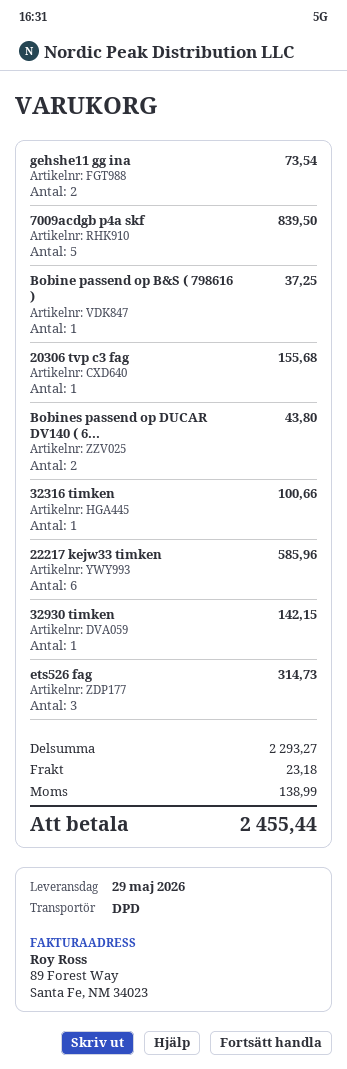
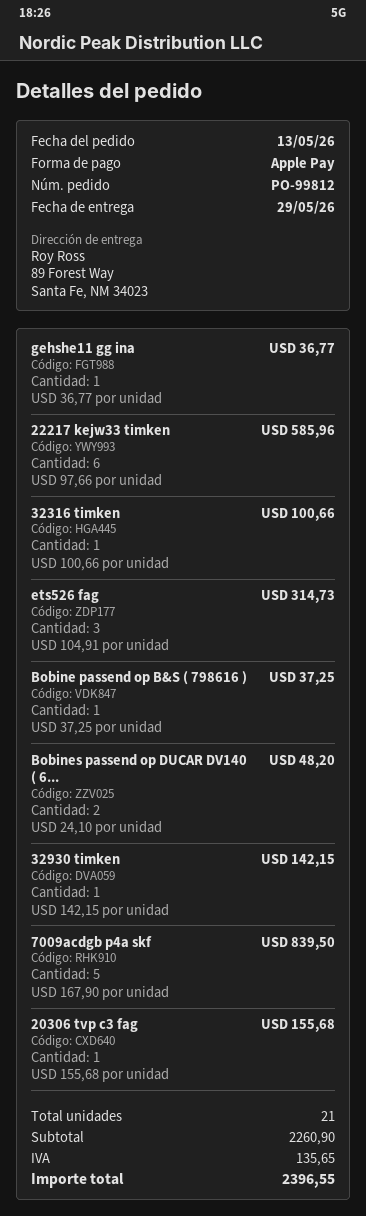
gehshe11 gg ina: 2 for 73.54 -> 1 for 36.77
Bobines passend op DUCAR DV140 ( 6...: 2 for 43.80 -> 2 for 48.20
subtotal: 2293.27 -> 2260.90
shipping: 23.18 -> none
tax: 138.99 -> 135.65
total: 2455.44 -> 2396.55

